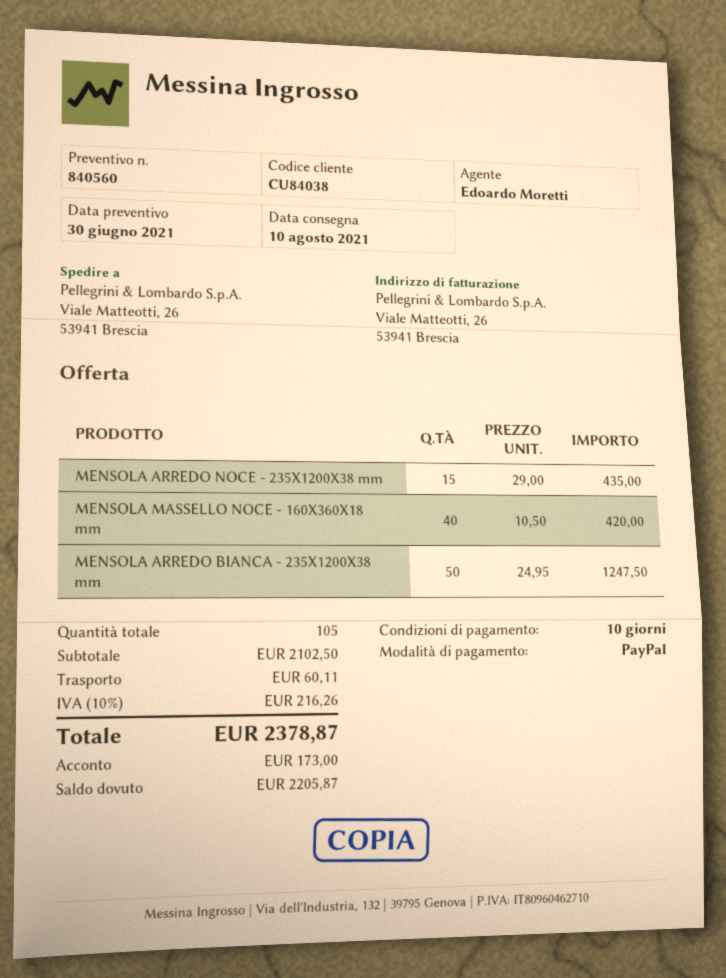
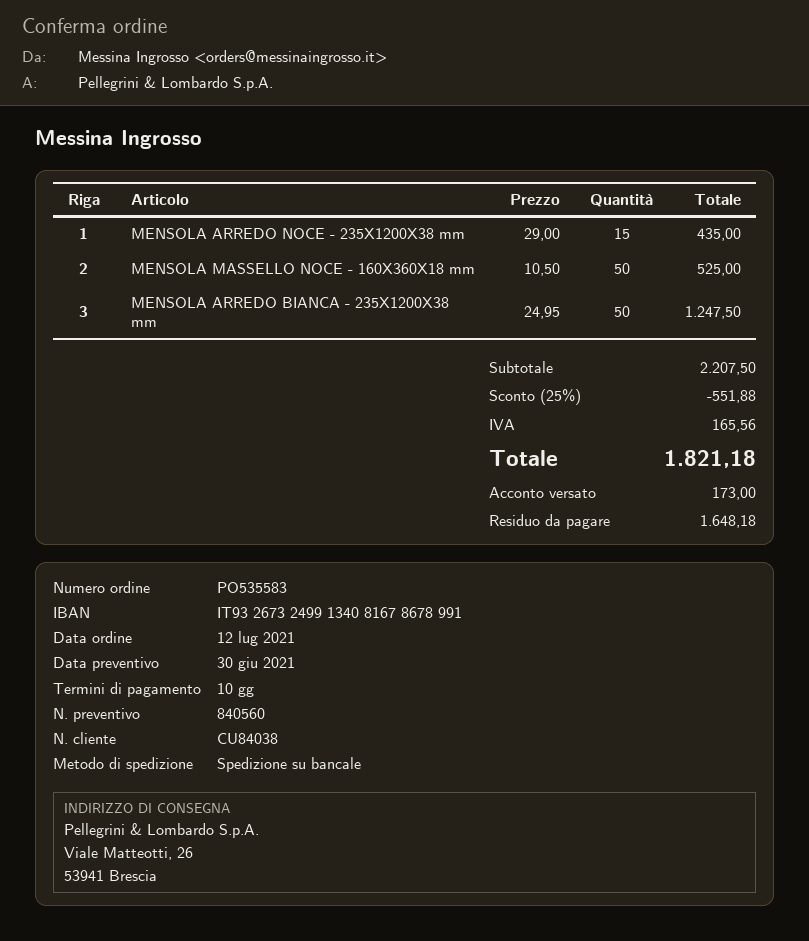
MENSOLA MASSELLO NOCE - 160X360X18 mm: 40 x 10.50 = 420.00 -> 50 x 10.50 = 525.00
subtotal: 2102.50 -> 2207.50
discount: none -> 25% = 551.88
shipping: 60.11 -> none
tax: 216.26 -> 165.56
total: 2378.87 -> 1821.18
balance: 2205.87 -> 1648.18

